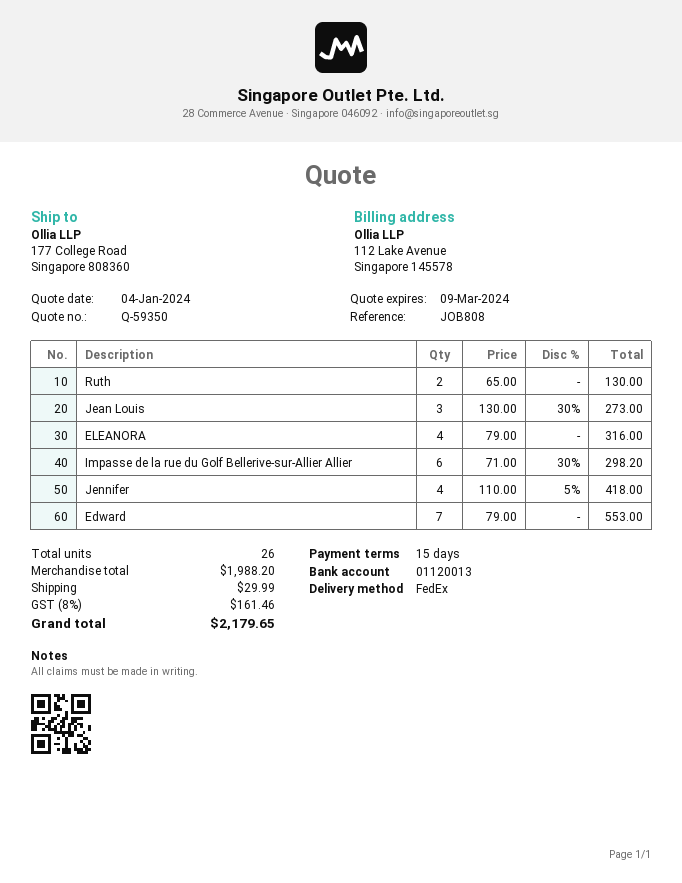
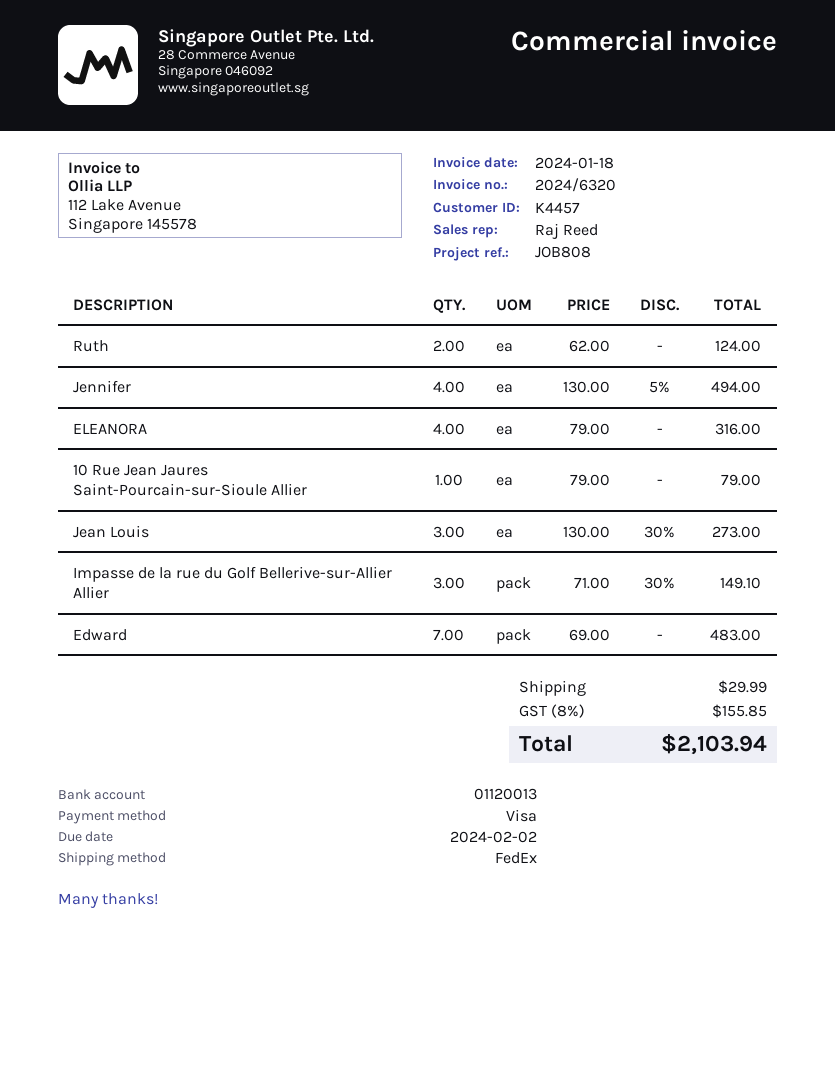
Ruth: 2 x 65.00 = 130.00 -> 2 x 62.00 = 124.00
Impasse de la rue du Golf Bellerive-sur-Allier Allier: 6 x 71.00 - 30% = 298.20 -> 3 x 71.00 - 30% = 149.10
Jennifer: 4 x 110.00 - 5% = 418.00 -> 4 x 130.00 - 5% = 494.00
Edward: 7 x 79.00 = 553.00 -> 7 x 69.00 = 483.00
10 Rue Jean Jaures Saint-Pourcain-sur-Sioule Allier: none -> 1 x 79.00 = 79.00
tax: 8% = 161.46 -> 8% = 155.85
total: 2179.65 -> 2103.94

